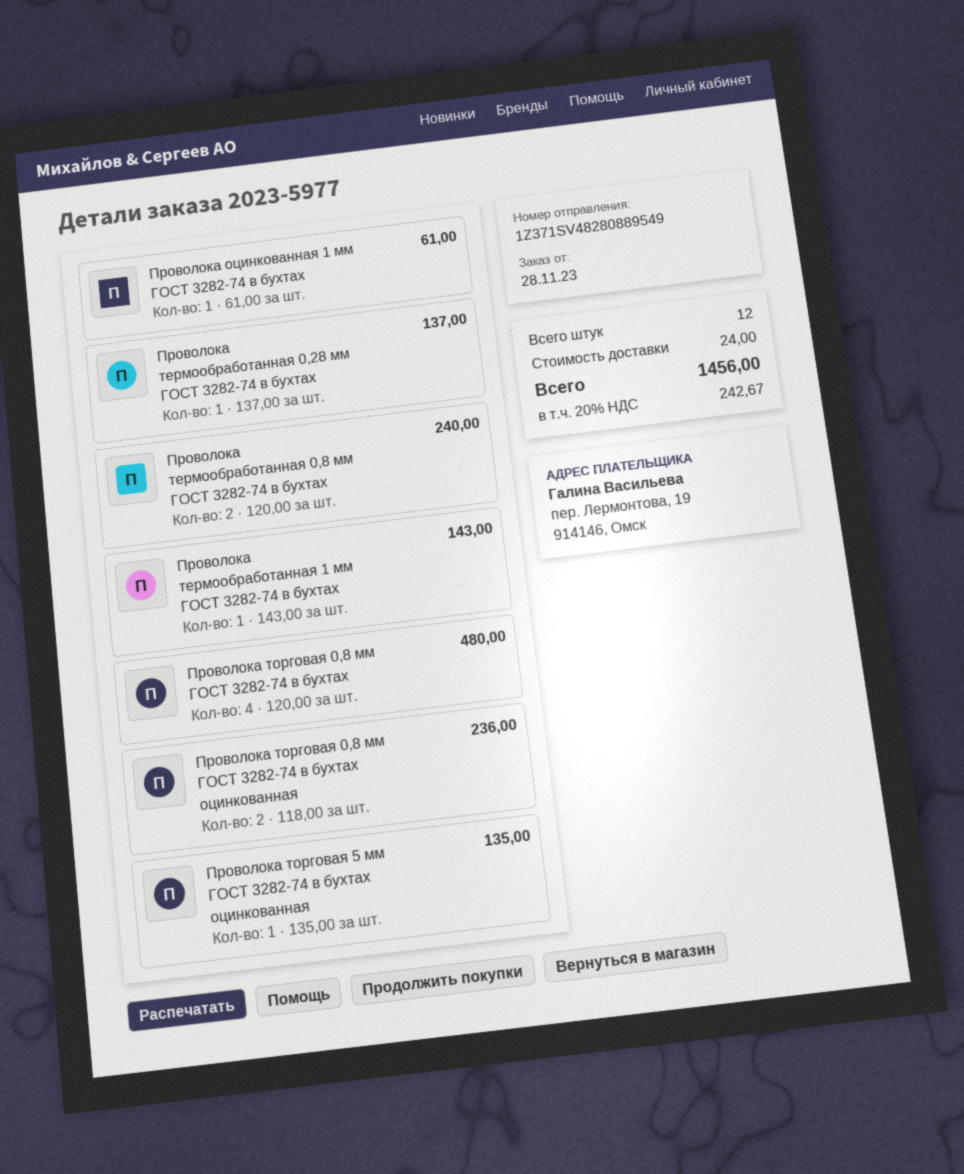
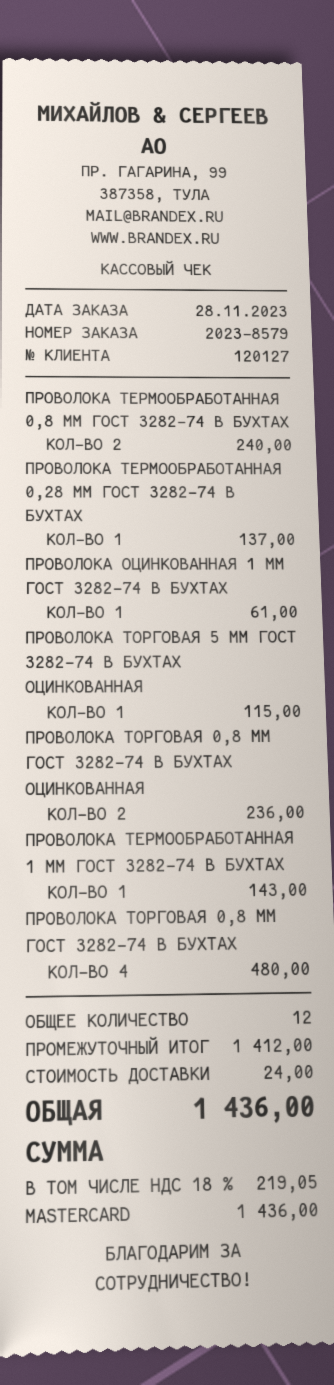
order number: 2023-5977 -> 2023-8579
Проволока торговая 5 мм ГОСТ 3282-74 в бухтах оцинкованная: 1 for 135.00 -> 1 for 115.00
tax: 20% = 242.67 -> 18% = 219.05
total: 1456.00 -> 1436.00

